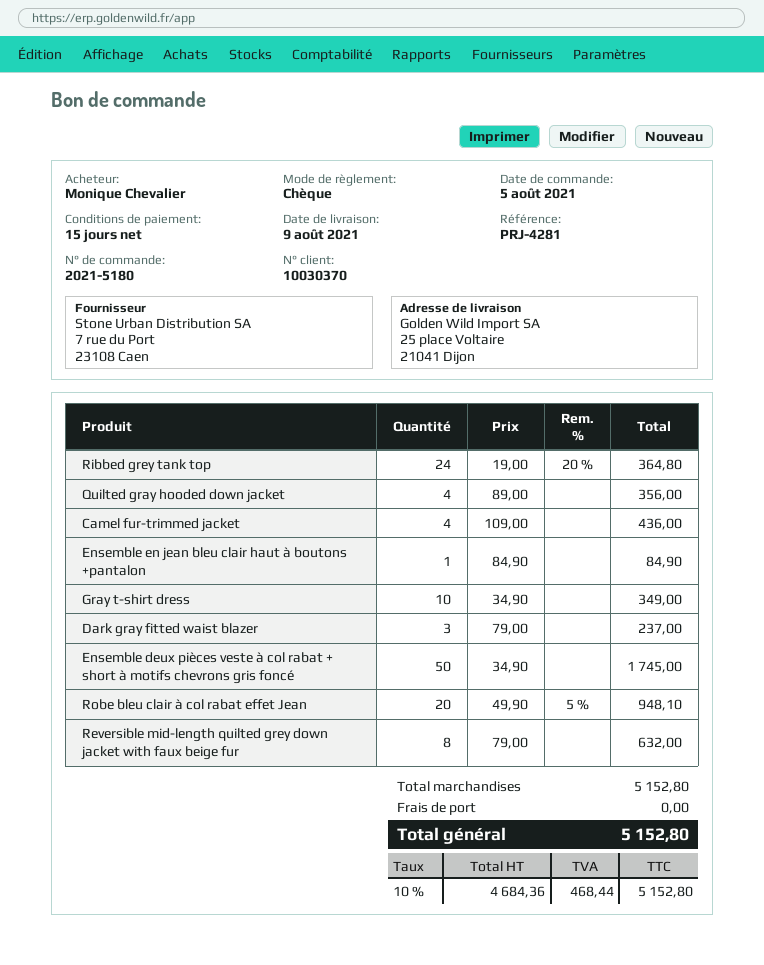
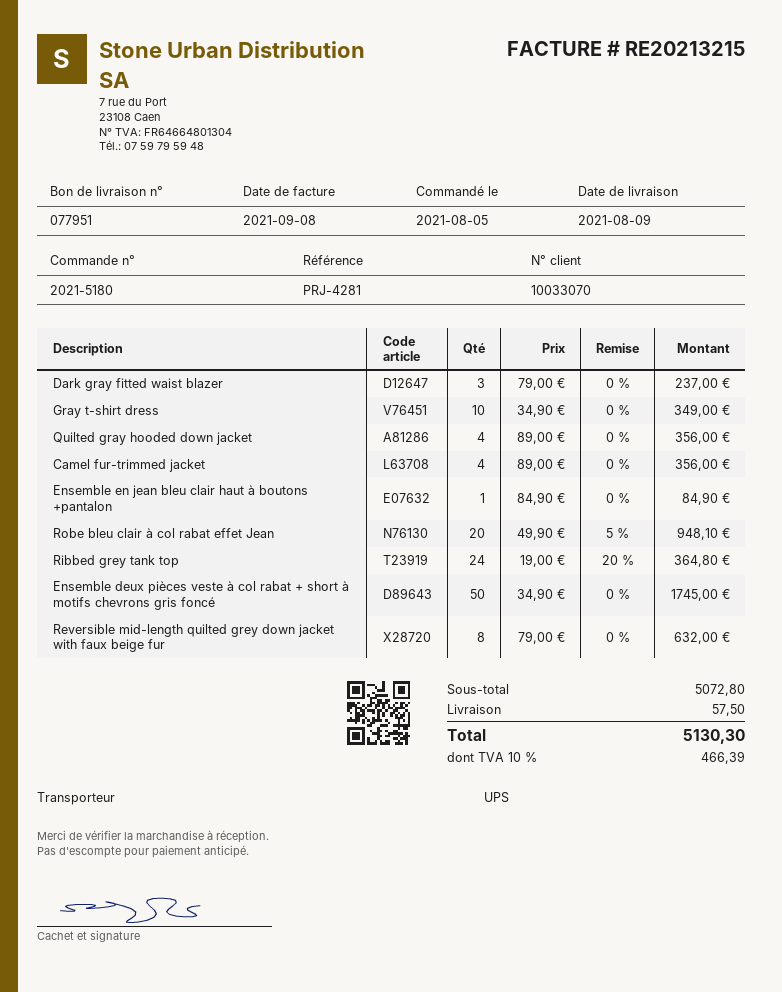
customer number: 10030370 -> 10033070
Camel fur-trimmed jacket: 4 x 109.00 = 436.00 -> 4 x 89.00 = 356.00
subtotal: 5152.80 -> 5072.80
shipping: 0.00 -> 57.50
tax: 10% = 468.44 -> 10% = 466.39
total: 5152.80 -> 5130.30

